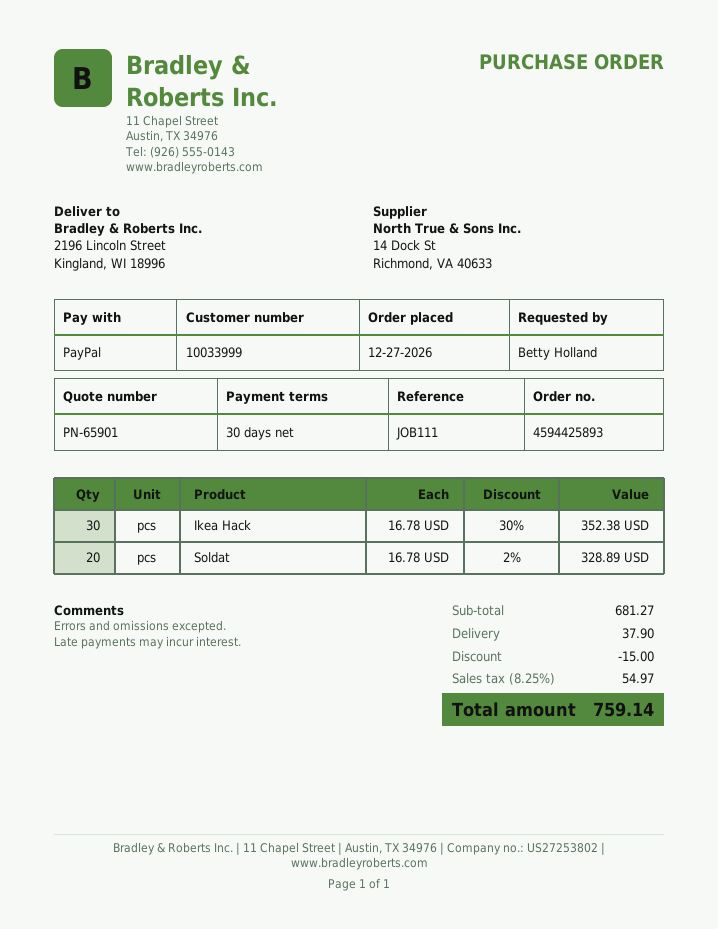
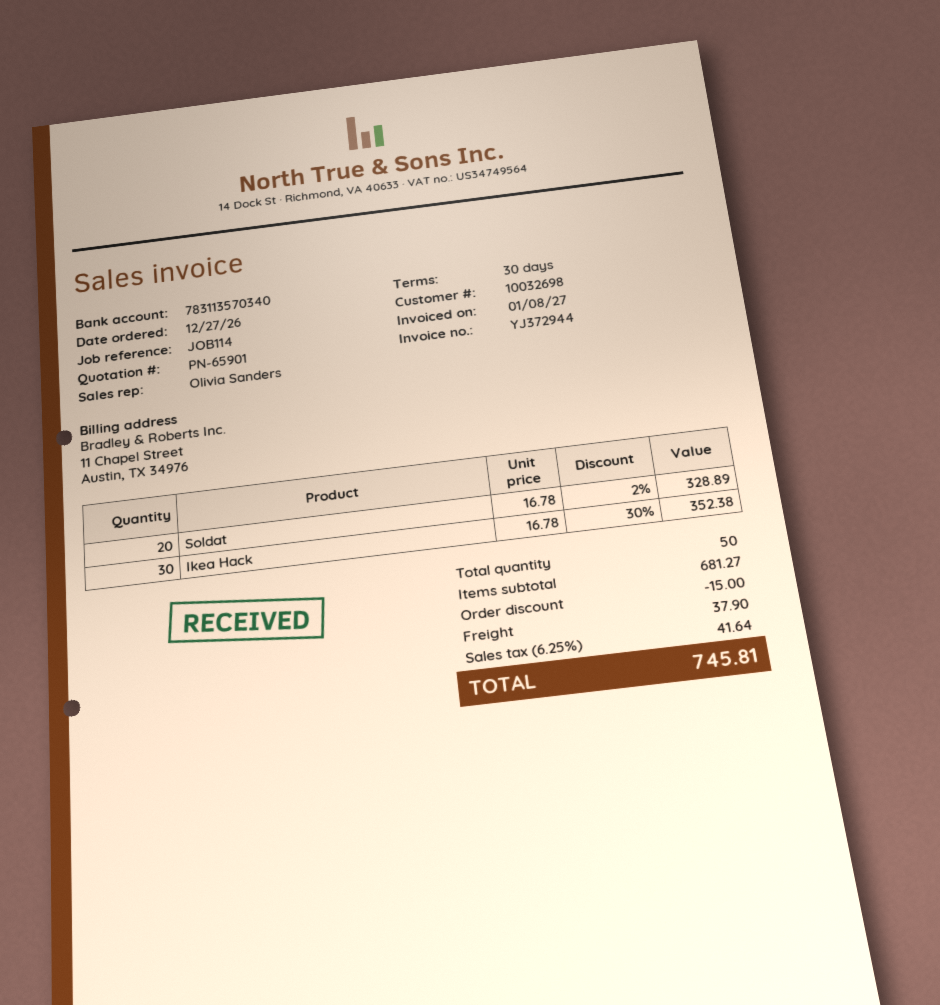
customer number: 10033999 -> 10032698
reference: JOB111 -> JOB114
tax: 8.25% = 54.97 -> 6.25% = 41.64
total: 759.14 -> 745.81

